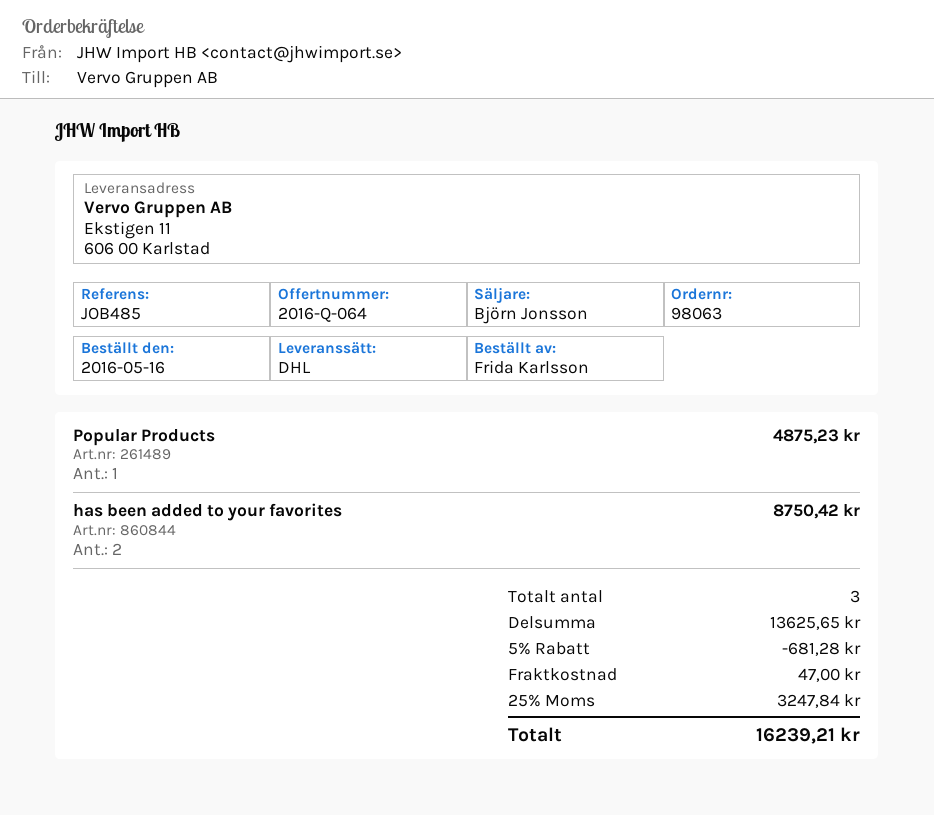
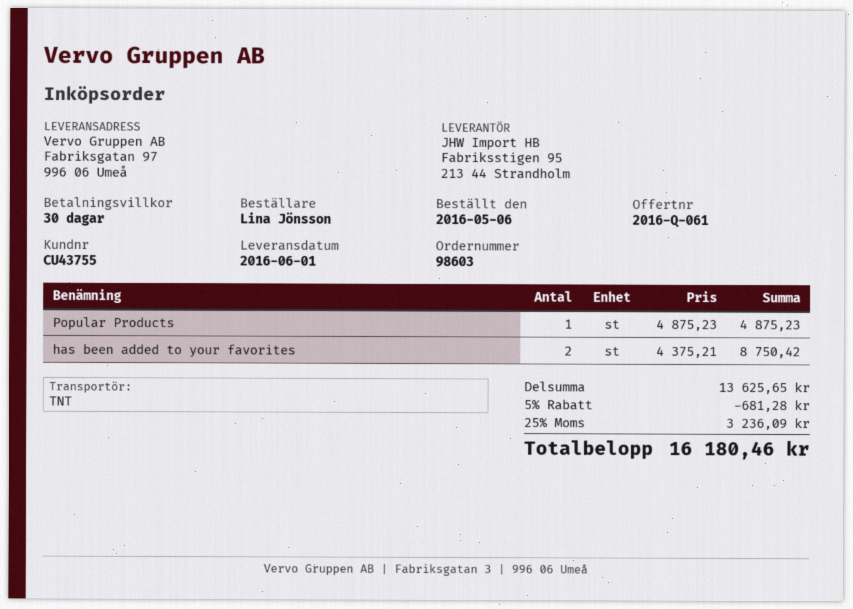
quote number: 2016-Q-064 -> 2016-Q-061
order number: 98063 -> 98603
order date: 2016-05-16 -> 2016-05-06
ordered by: Frida Karlsson -> Lina Jönsson
shipping method: DHL -> TNT
ship to: Ekstigen 11, 606 00 Karlstad -> Fabriksgatan 97, 996 06 Umeå
shipping: 47.00 -> none
tax: 25% = 3247.84 -> 25% = 3236.09
total: 16239.21 -> 16180.46

